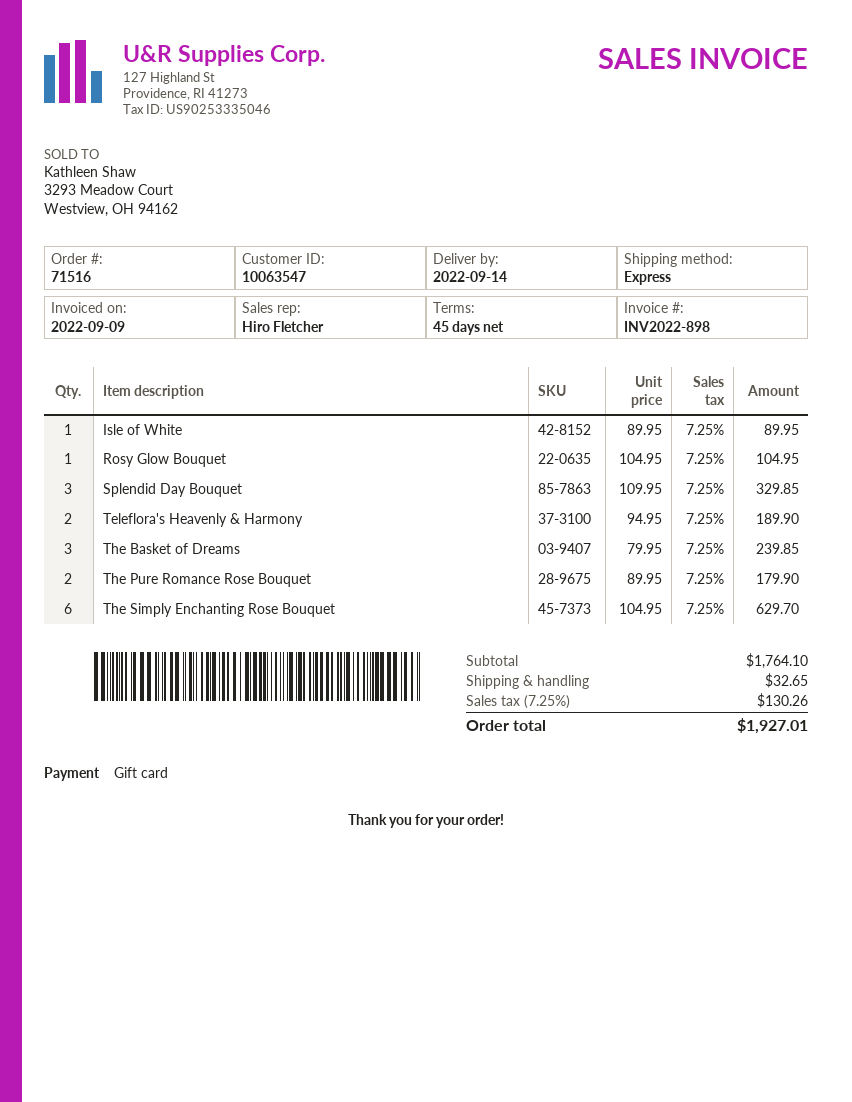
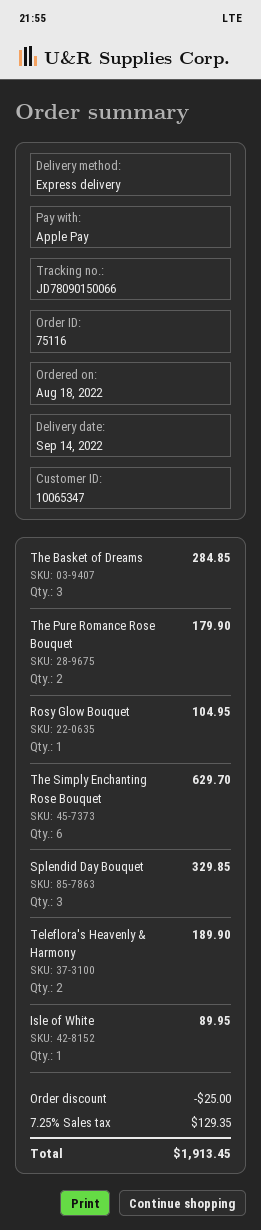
order number: 71516 -> 75116
customer number: 10063547 -> 10065347
payment method: gift card -> Apple Pay
The Basket of Dreams: 3 for 239.85 -> 3 for 284.85
discount: none -> 25.00
shipping: 32.65 -> none
tax: 7.25% = 130.26 -> 7.25% = 129.35
total: 1927.01 -> 1913.45

